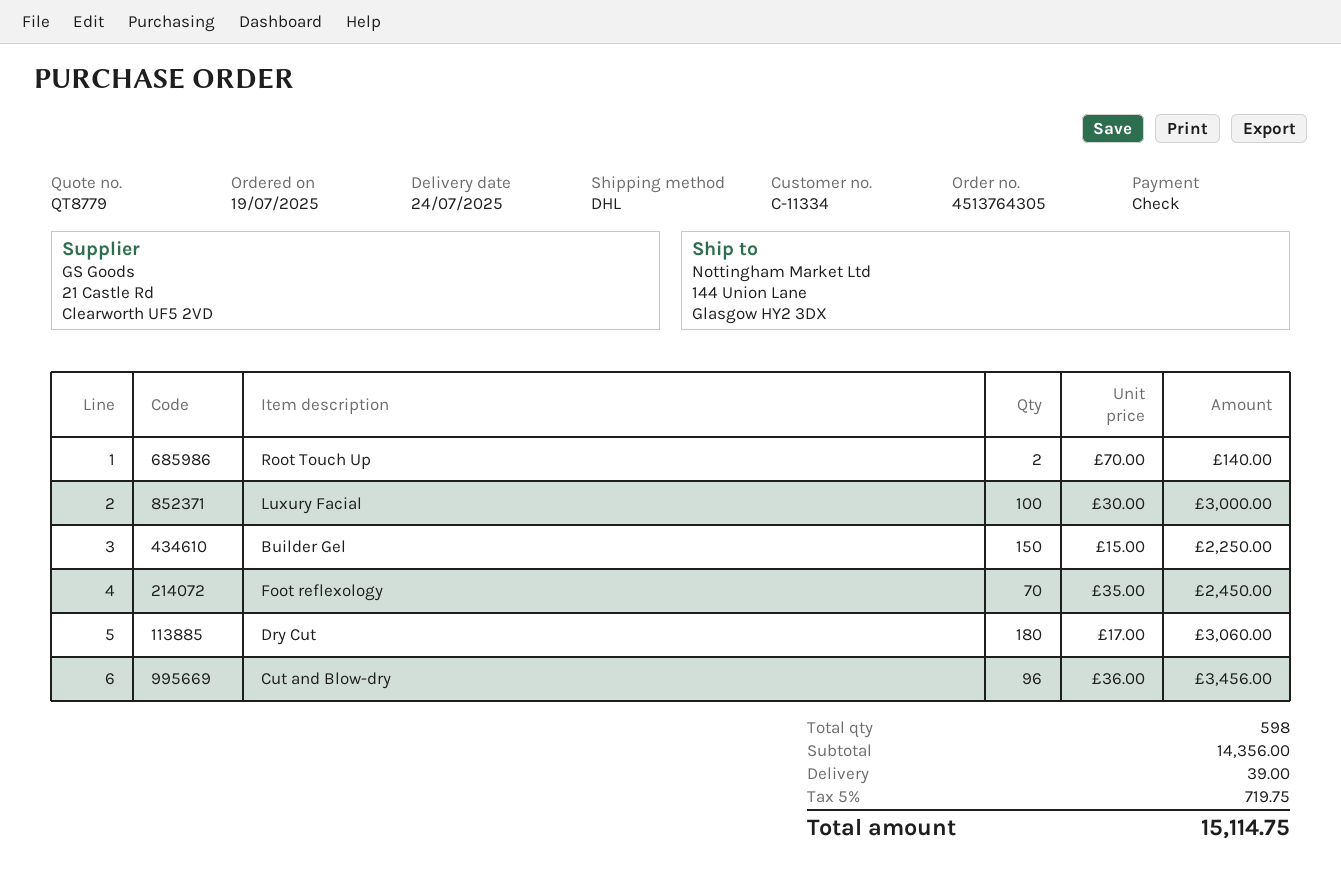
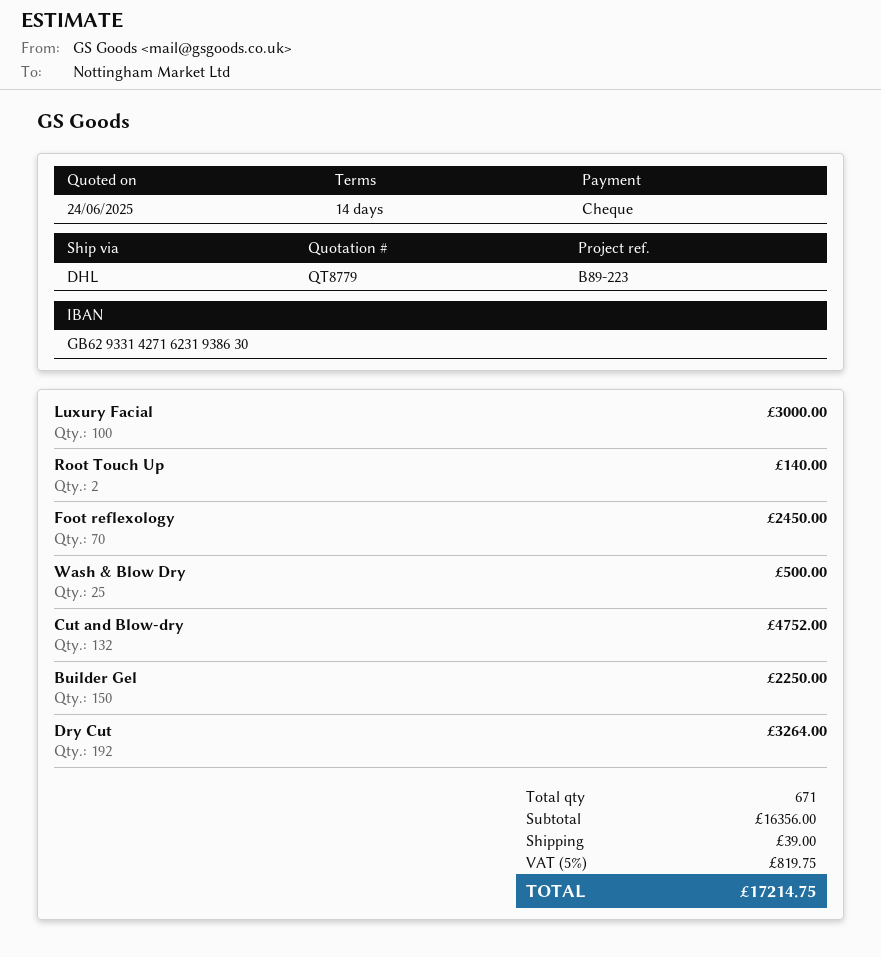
Dry Cut: 180 for 3060.00 -> 192 for 3264.00
Cut and Blow-dry: 96 for 3456.00 -> 132 for 4752.00
Wash & Blow Dry: none -> 25 for 500.00
total quantity: 598 -> 671
subtotal: 14356.00 -> 16356.00
tax: 5% = 719.75 -> 5% = 819.75
total: 15114.75 -> 17214.75

